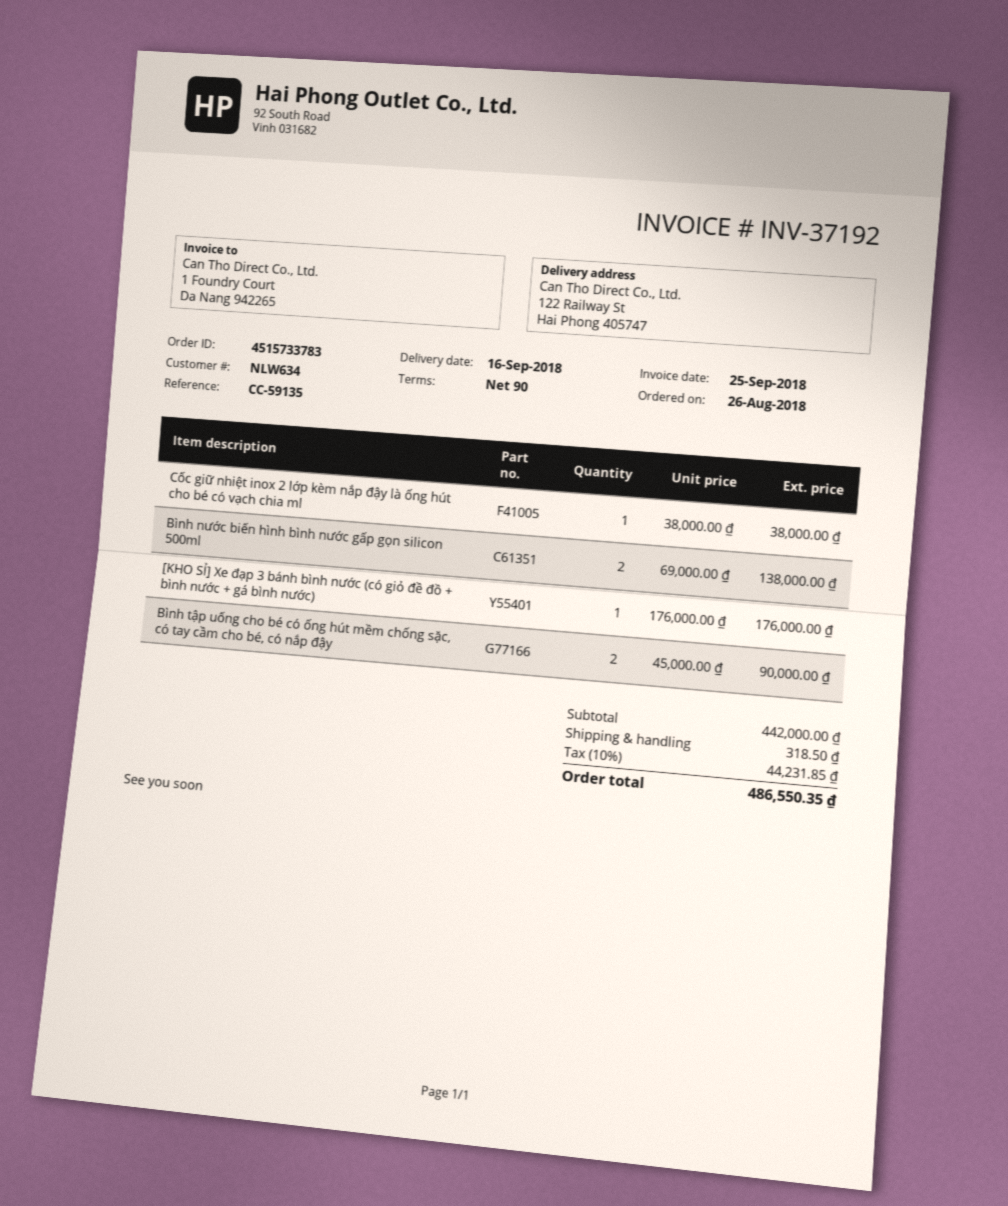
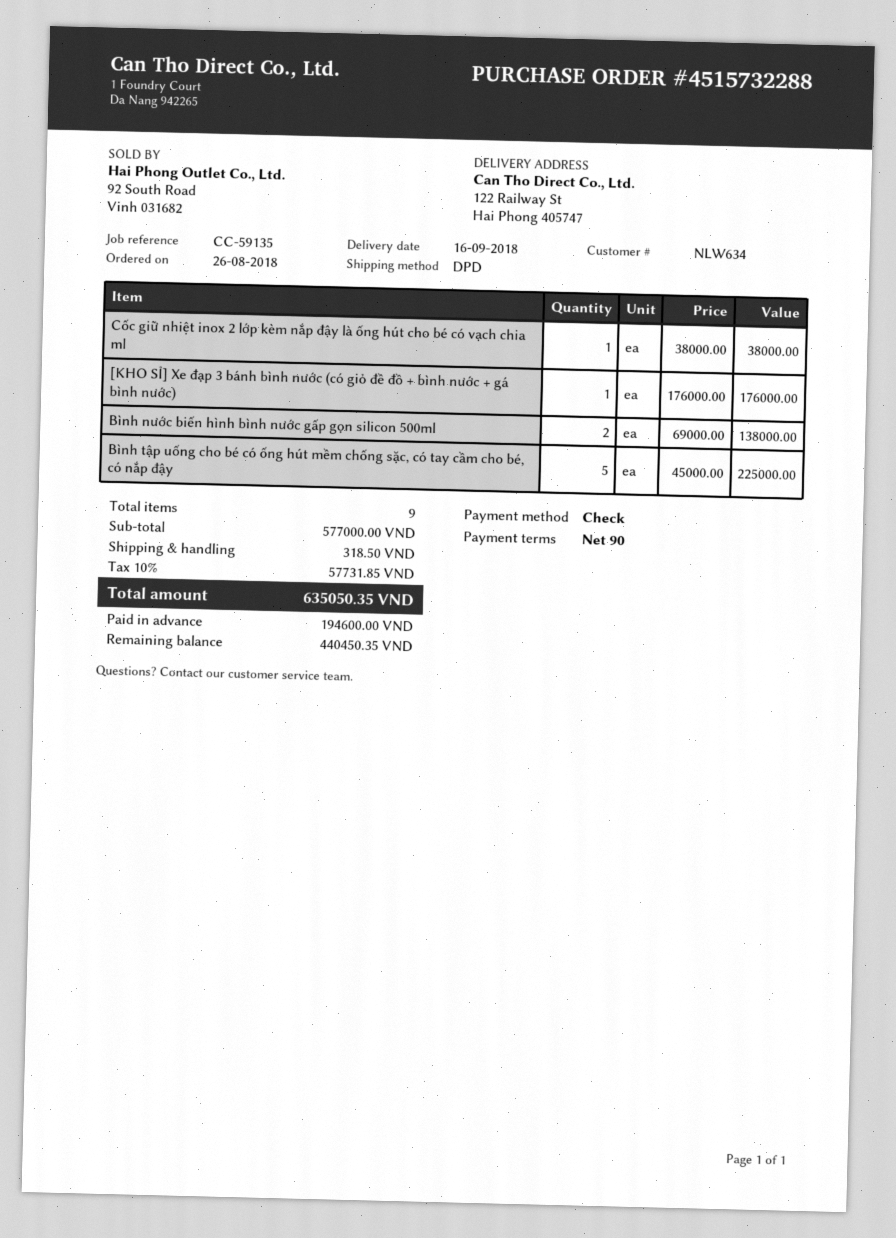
order number: 4515733783 -> 4515732288
Bình tập uống cho bé có ống hút mềm chống sặc, có tay cầm cho bé, có nắp đậy: 2 x 45000.00 = 90000.00 -> 5 x 45000.00 = 225000.00
subtotal: 442000.00 -> 577000.00
tax: 10% = 44231.85 -> 10% = 57731.85
total: 486550.35 -> 635050.35

